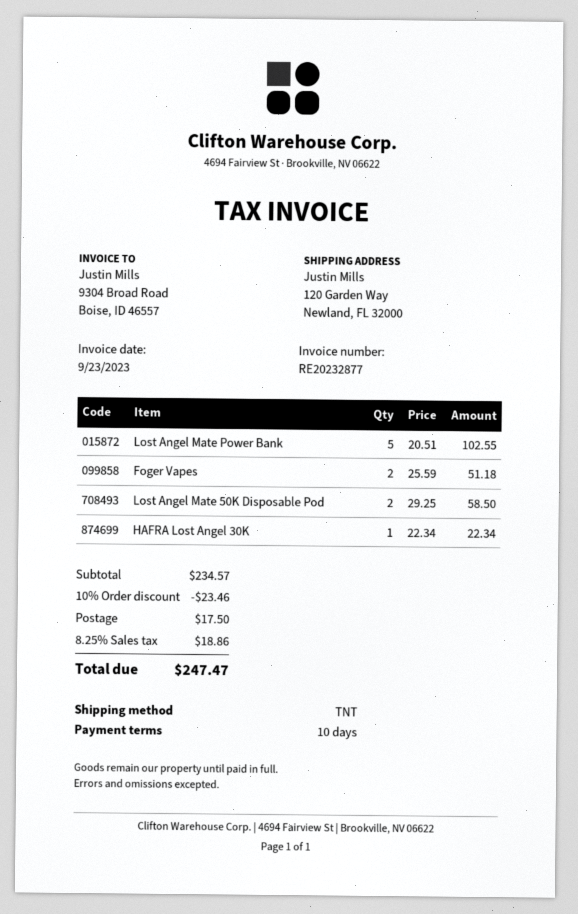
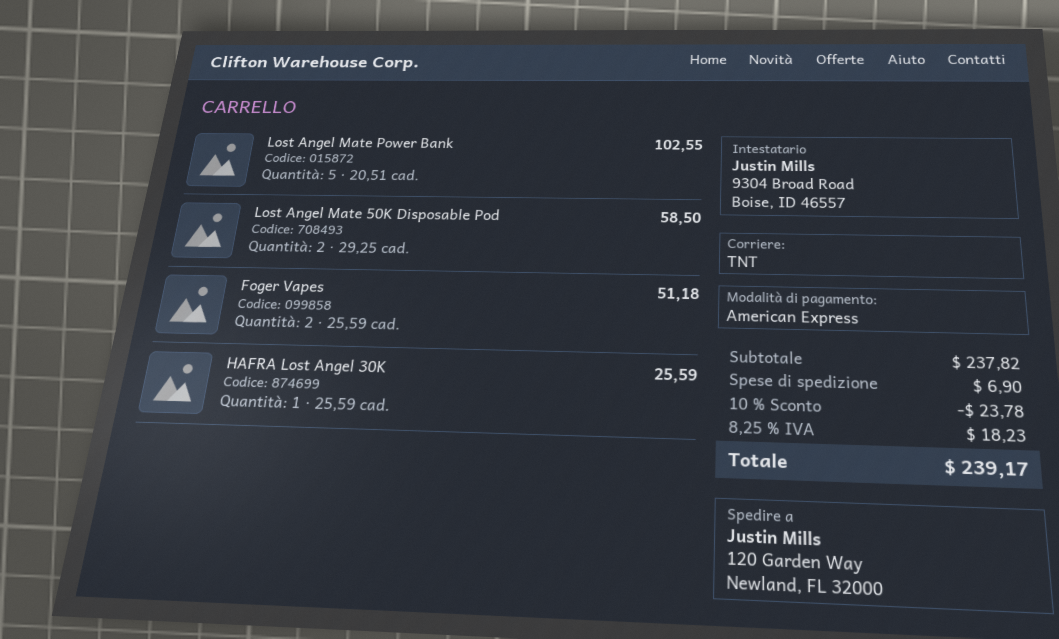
HAFRA Lost Angel 30K: 1 x 22.34 = 22.34 -> 1 x 25.59 = 25.59
subtotal: 234.57 -> 237.82
discount: 10% = 23.46 -> 10% = 23.78
shipping: 17.50 -> 6.90
tax: 8.25% = 18.86 -> 8.25% = 18.23
total: 247.47 -> 239.17

